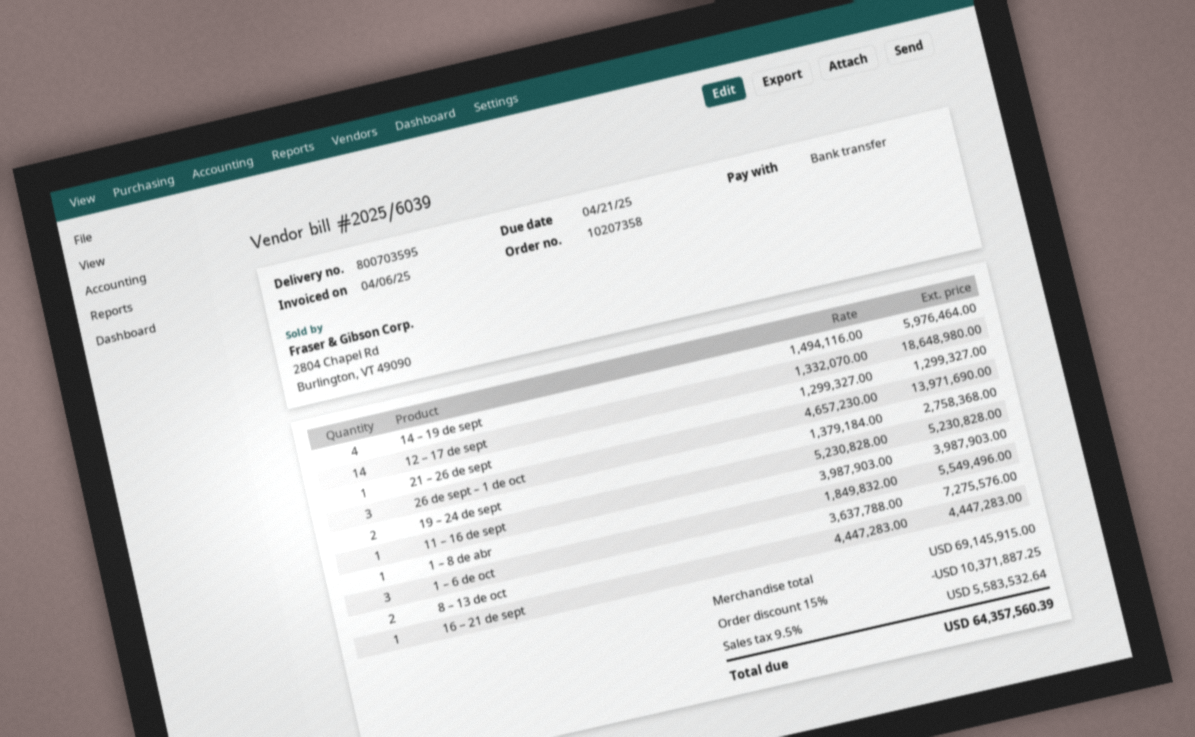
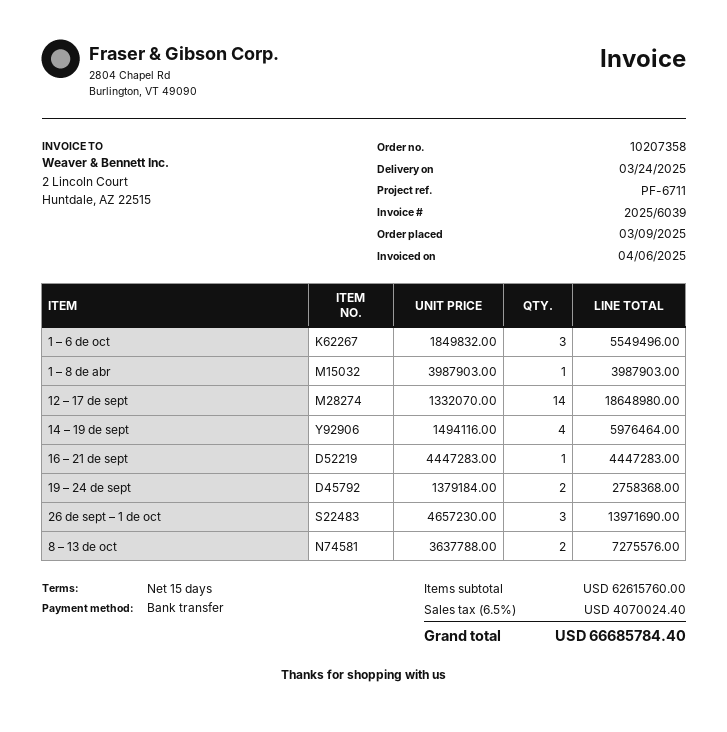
21 – 26 de sept: 1 x 1299327.00 = 1299327.00 -> none
11 – 16 de sept: 1 x 5230828.00 = 5230828.00 -> none
subtotal: 69145915.00 -> 62615760.00
discount: 15% = 10371887.25 -> none
tax: 9.5% = 5583532.64 -> 6.5% = 4070024.40
total: 64357560.39 -> 66685784.40

